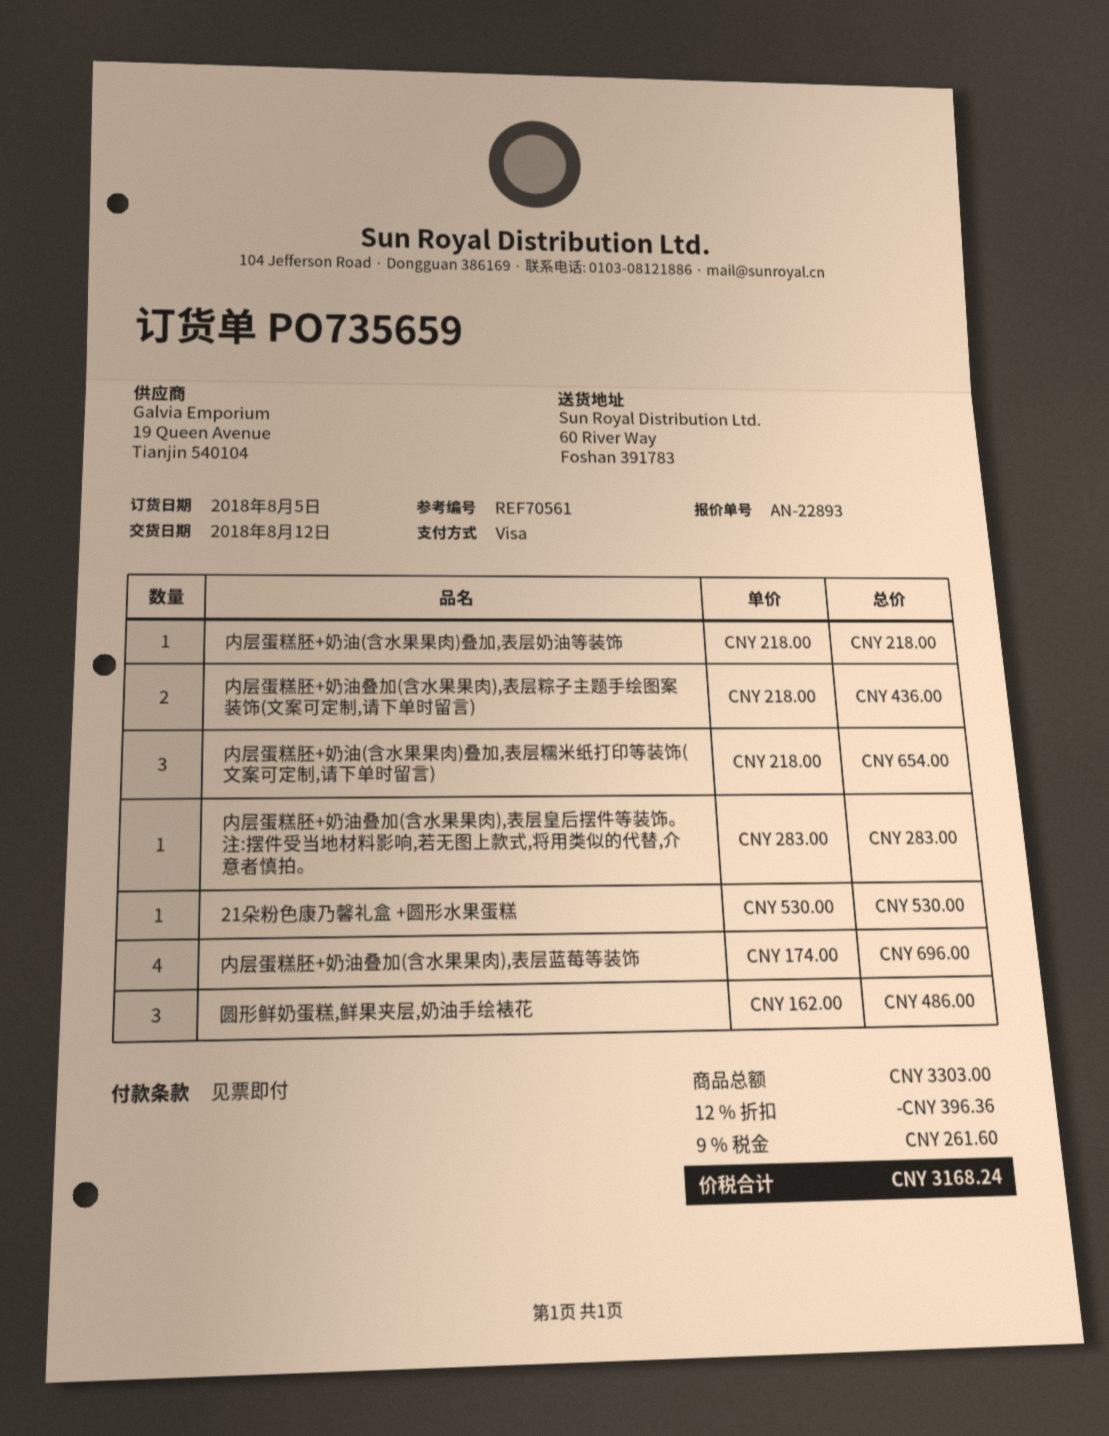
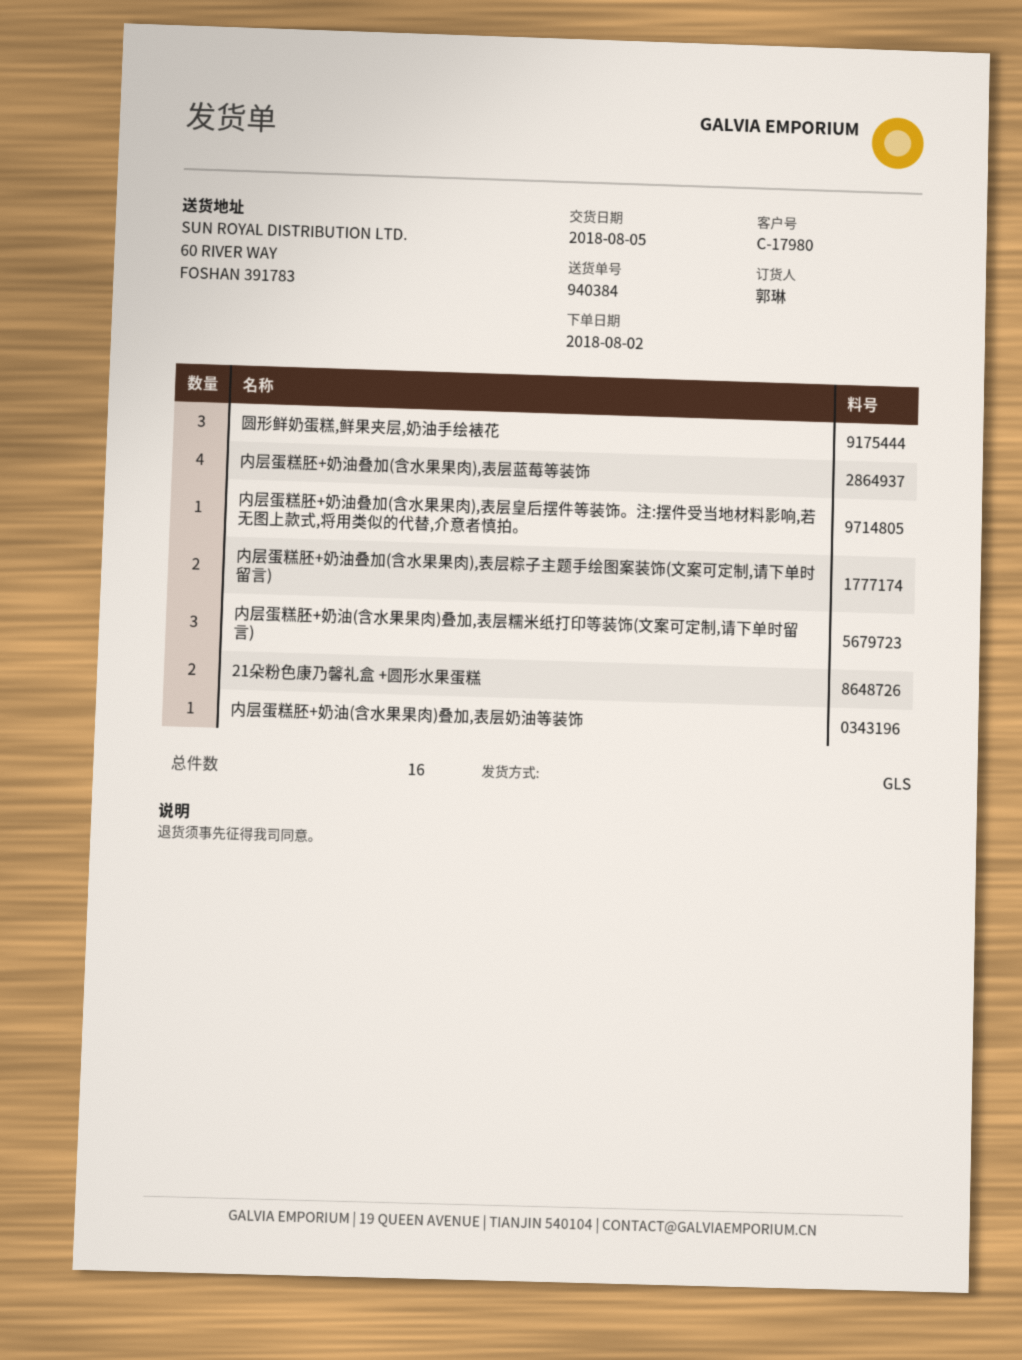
order date: 2018-08-05 -> 2018-08-02
delivery date: 2018-08-12 -> 2018-08-05
21朵粉色康乃馨礼盒 +圆形水果蛋糕: 1 -> 2

